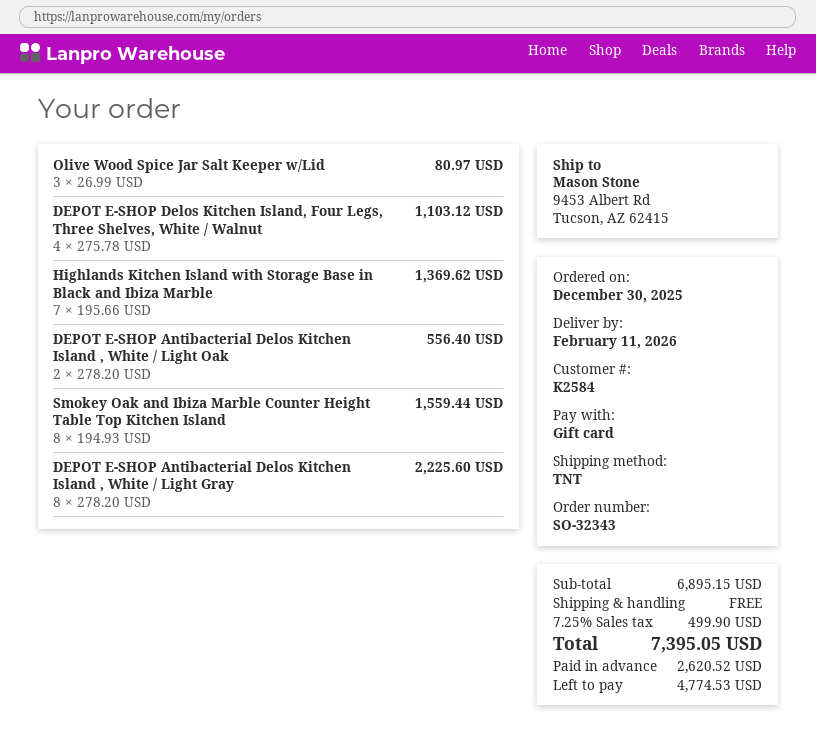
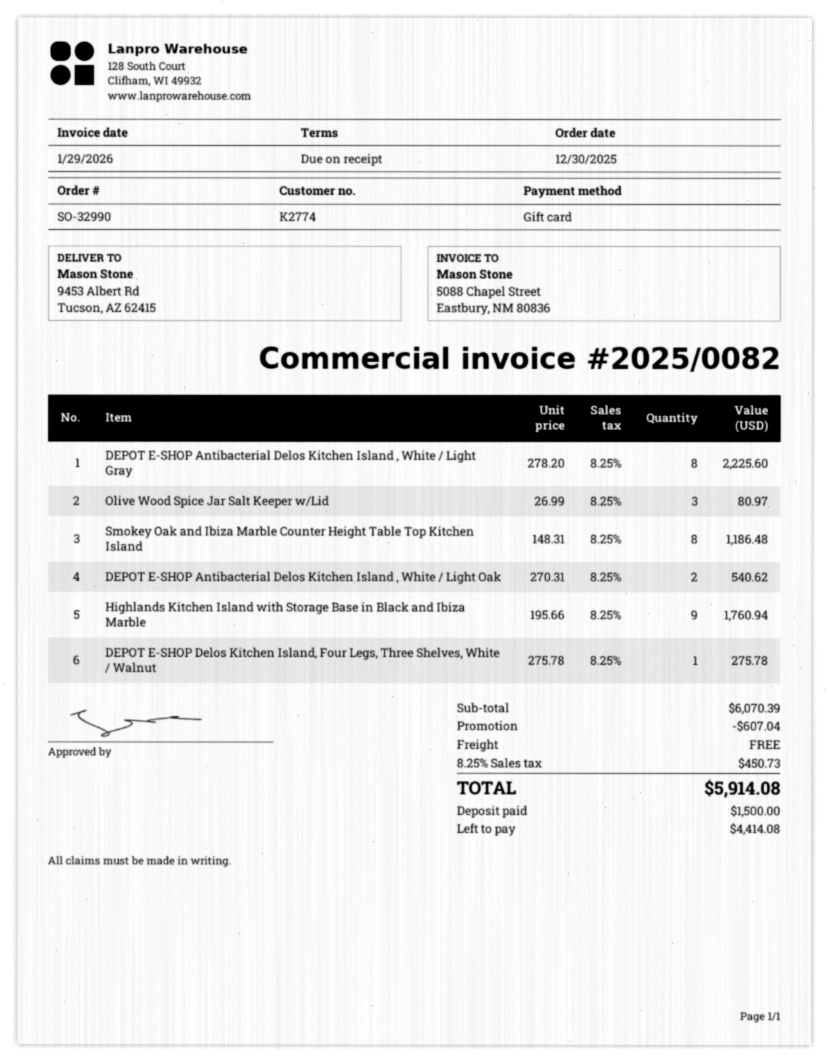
order number: SO-32343 -> SO-32990
customer number: K2584 -> K2774
DEPOT E-SHOP Delos Kitchen Island, Four Legs, Three Shelves, White / Walnut: 4 x 275.78 = 1103.12 -> 1 x 275.78 = 275.78
Highlands Kitchen Island with Storage Base in Black and Ibiza Marble: 7 x 195.66 = 1369.62 -> 9 x 195.66 = 1760.94
DEPOT E-SHOP Antibacterial Delos Kitchen Island , White / Light Oak: 2 x 278.20 = 556.40 -> 2 x 270.31 = 540.62
Smokey Oak and Ibiza Marble Counter Height Table Top Kitchen Island: 8 x 194.93 = 1559.44 -> 8 x 148.31 = 1186.48
subtotal: 6895.15 -> 6070.39
discount: none -> 607.04
tax: 7.25% = 499.90 -> 8.25% = 450.73
total: 7395.05 -> 5914.08
deposit: 2620.52 -> 1500.00
balance: 4774.53 -> 4414.08

